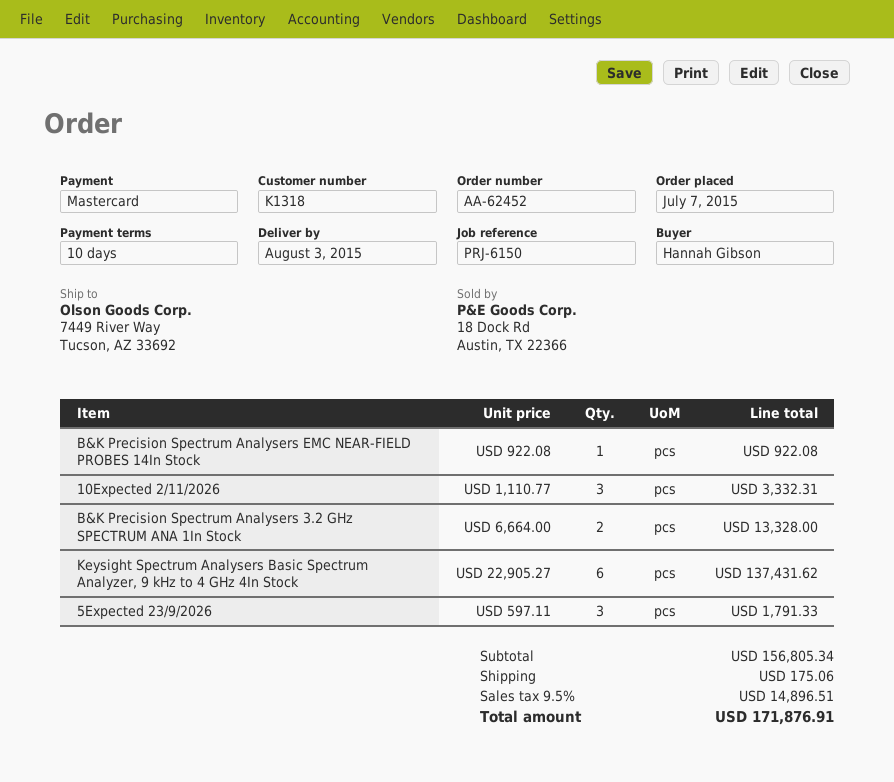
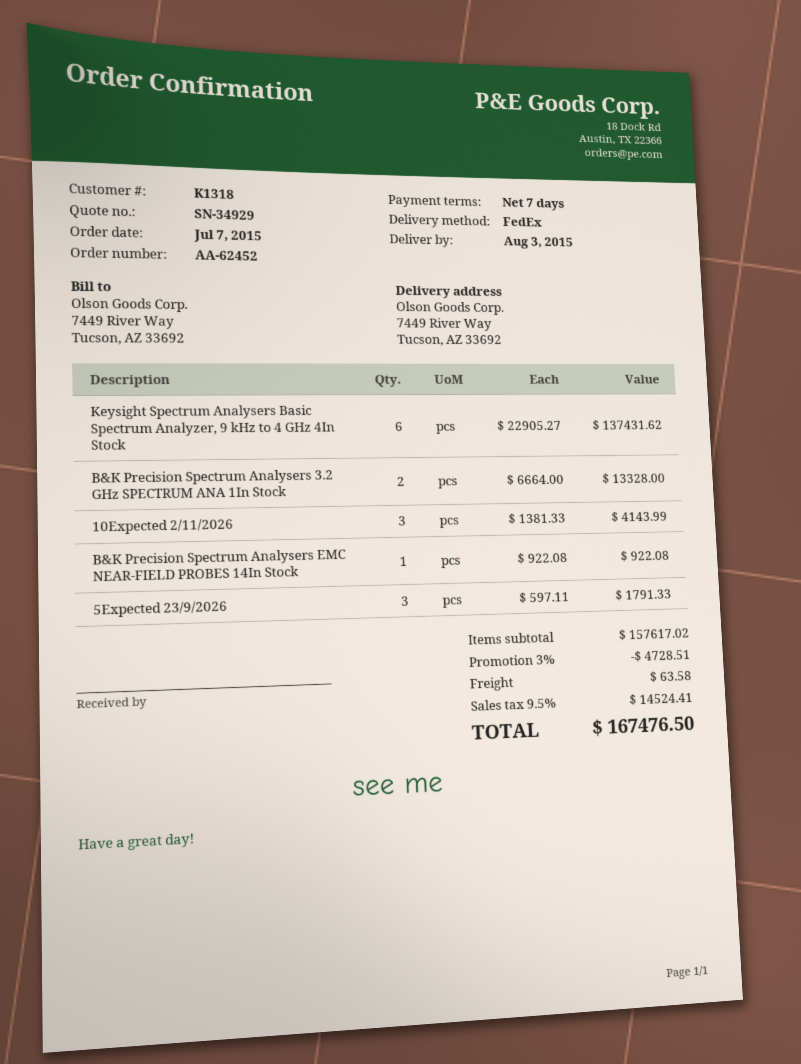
payment terms: 10 days -> 7 days
10Expected 2/11/2026: 3 x 1110.77 = 3332.31 -> 3 x 1381.33 = 4143.99
subtotal: 156805.34 -> 157617.02
discount: none -> 3% = 4728.51
shipping: 175.06 -> 63.58
tax: 9.5% = 14896.51 -> 9.5% = 14524.41
total: 171876.91 -> 167476.50

